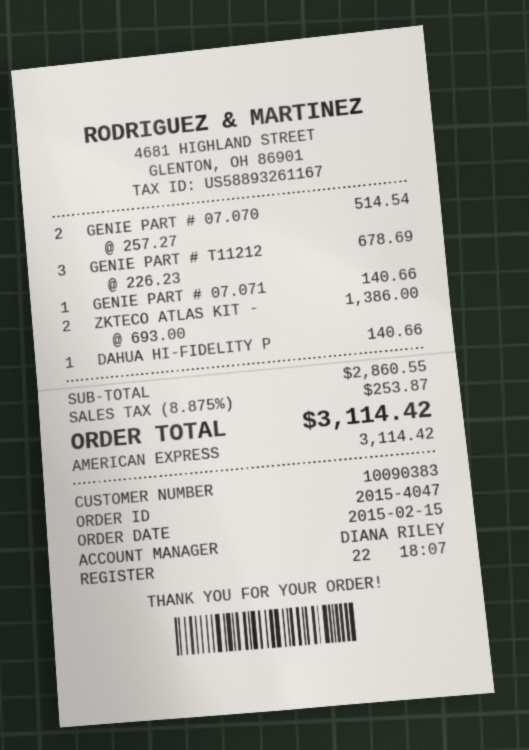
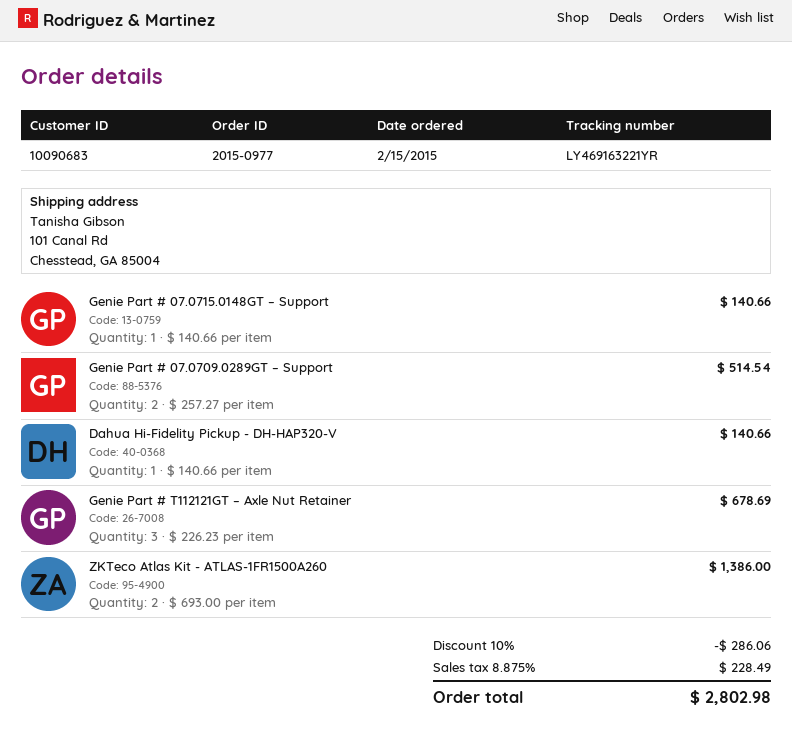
order number: 2015-4047 -> 2015-0977
customer number: 10090383 -> 10090683
discount: none -> 10% = 286.06
tax: 8.875% = 253.87 -> 8.875% = 228.49
total: 3114.42 -> 2802.98

